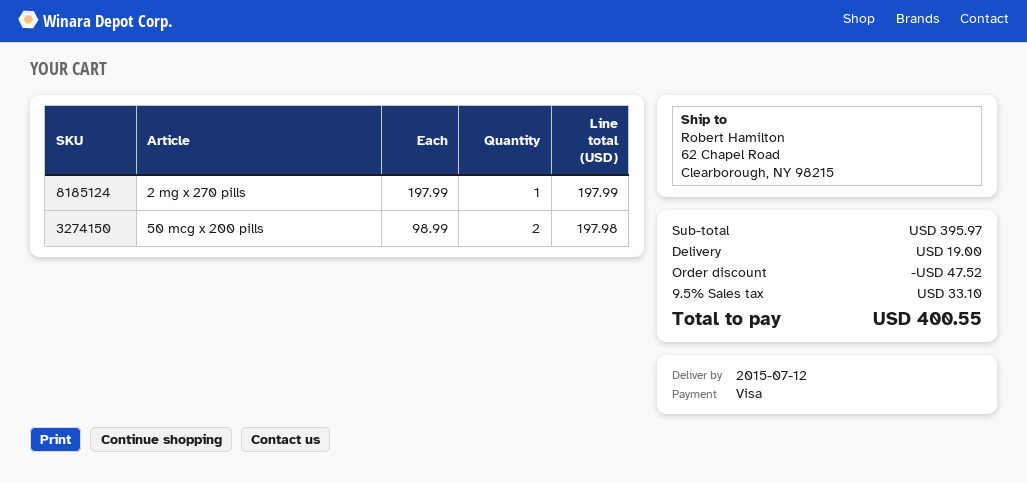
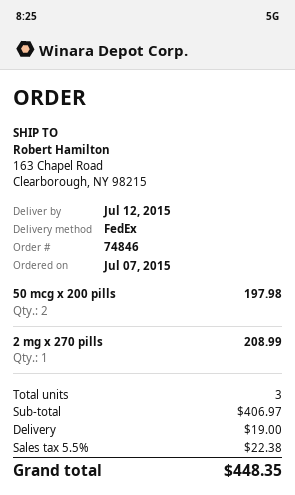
ship to: 62 Chapel Road, Clearborough, NY 98215 -> 163 Chapel Road, Clearborough, NY 98215
2 mg x 270 pills: 1 for 197.99 -> 1 for 208.99
subtotal: 395.97 -> 406.97
discount: 47.52 -> none
tax: 9.5% = 33.10 -> 5.5% = 22.38
total: 400.55 -> 448.35

